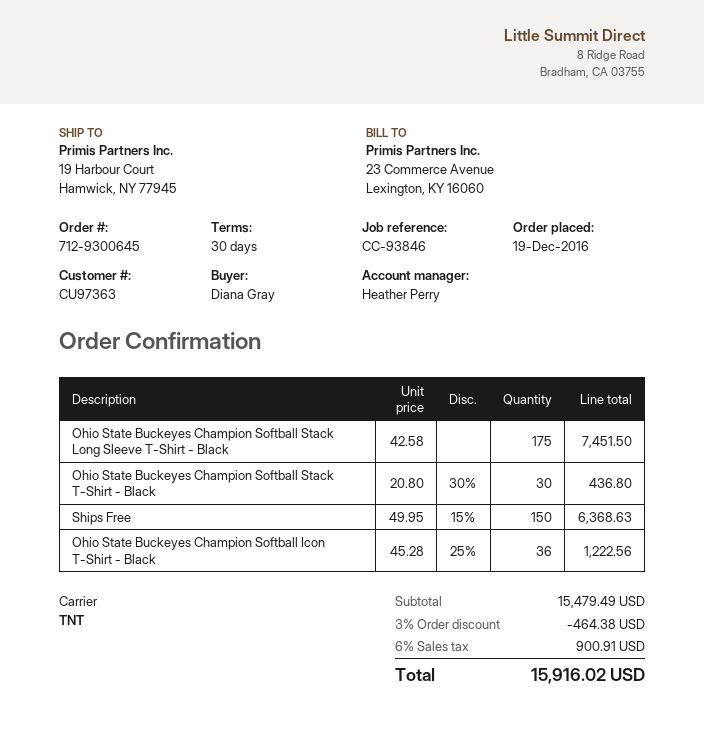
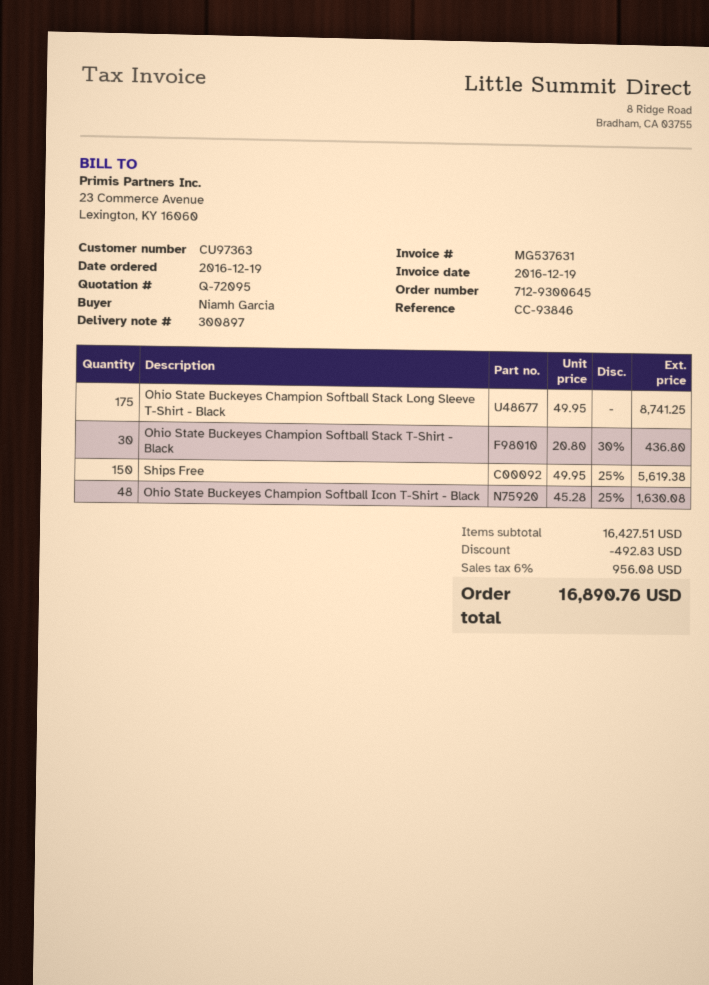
ordered by: Diana Gray -> Niamh Garcia
Ohio State Buckeyes Champion Softball Stack Long Sleeve T-Shirt - Black: 175 x 42.58 = 7451.50 -> 175 x 49.95 = 8741.25
Ships Free: 150 x 49.95 - 15% = 6368.63 -> 150 x 49.95 - 25% = 5619.38
Ohio State Buckeyes Champion Softball Icon T-Shirt - Black: 36 x 45.28 - 25% = 1222.56 -> 48 x 45.28 - 25% = 1630.08
subtotal: 15479.49 -> 16427.51
discount: 464.38 -> 492.83
tax: 6% = 900.91 -> 6% = 956.08
total: 15916.02 -> 16890.76

